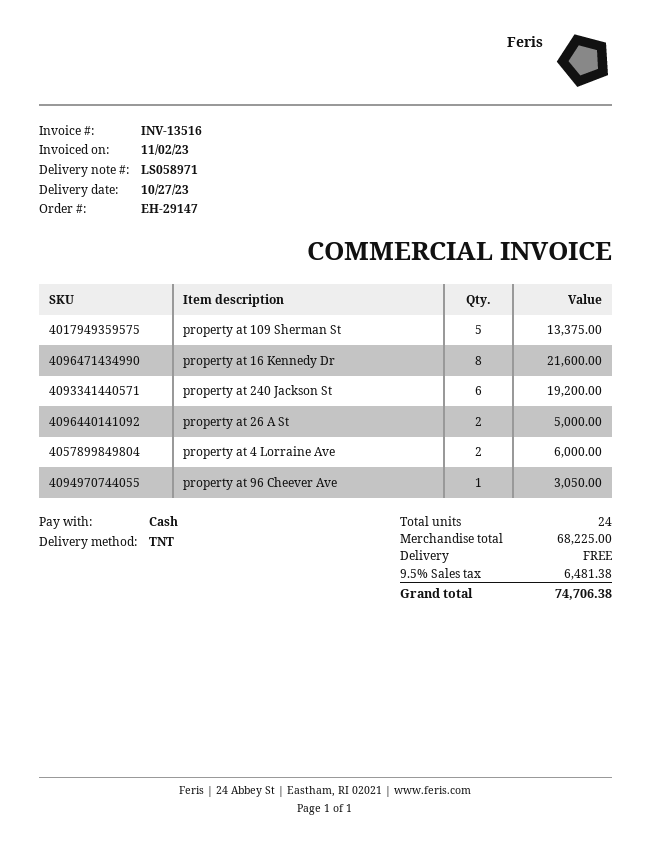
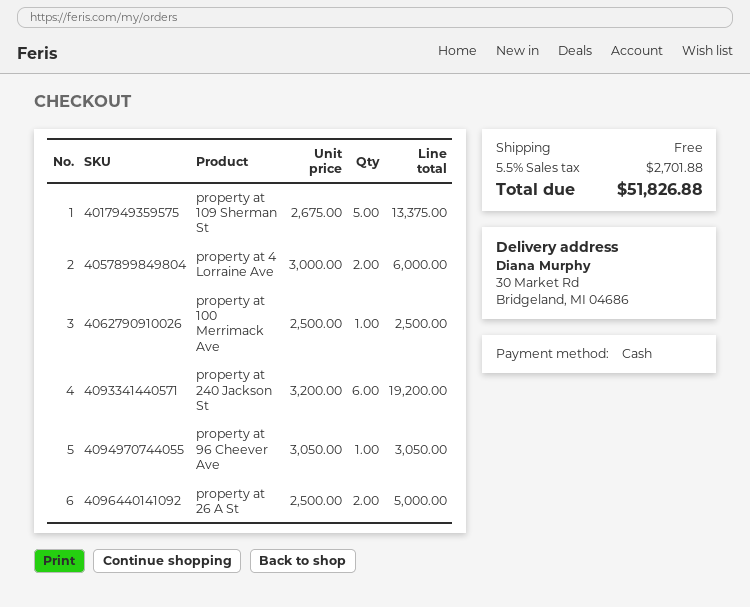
property at 16 Kennedy Dr: 8 for 21600.00 -> none
property at 100 Merrimack Ave: none -> 1 for 2500.00
tax: 9.5% = 6481.38 -> 5.5% = 2701.88
total: 74706.38 -> 51826.88

